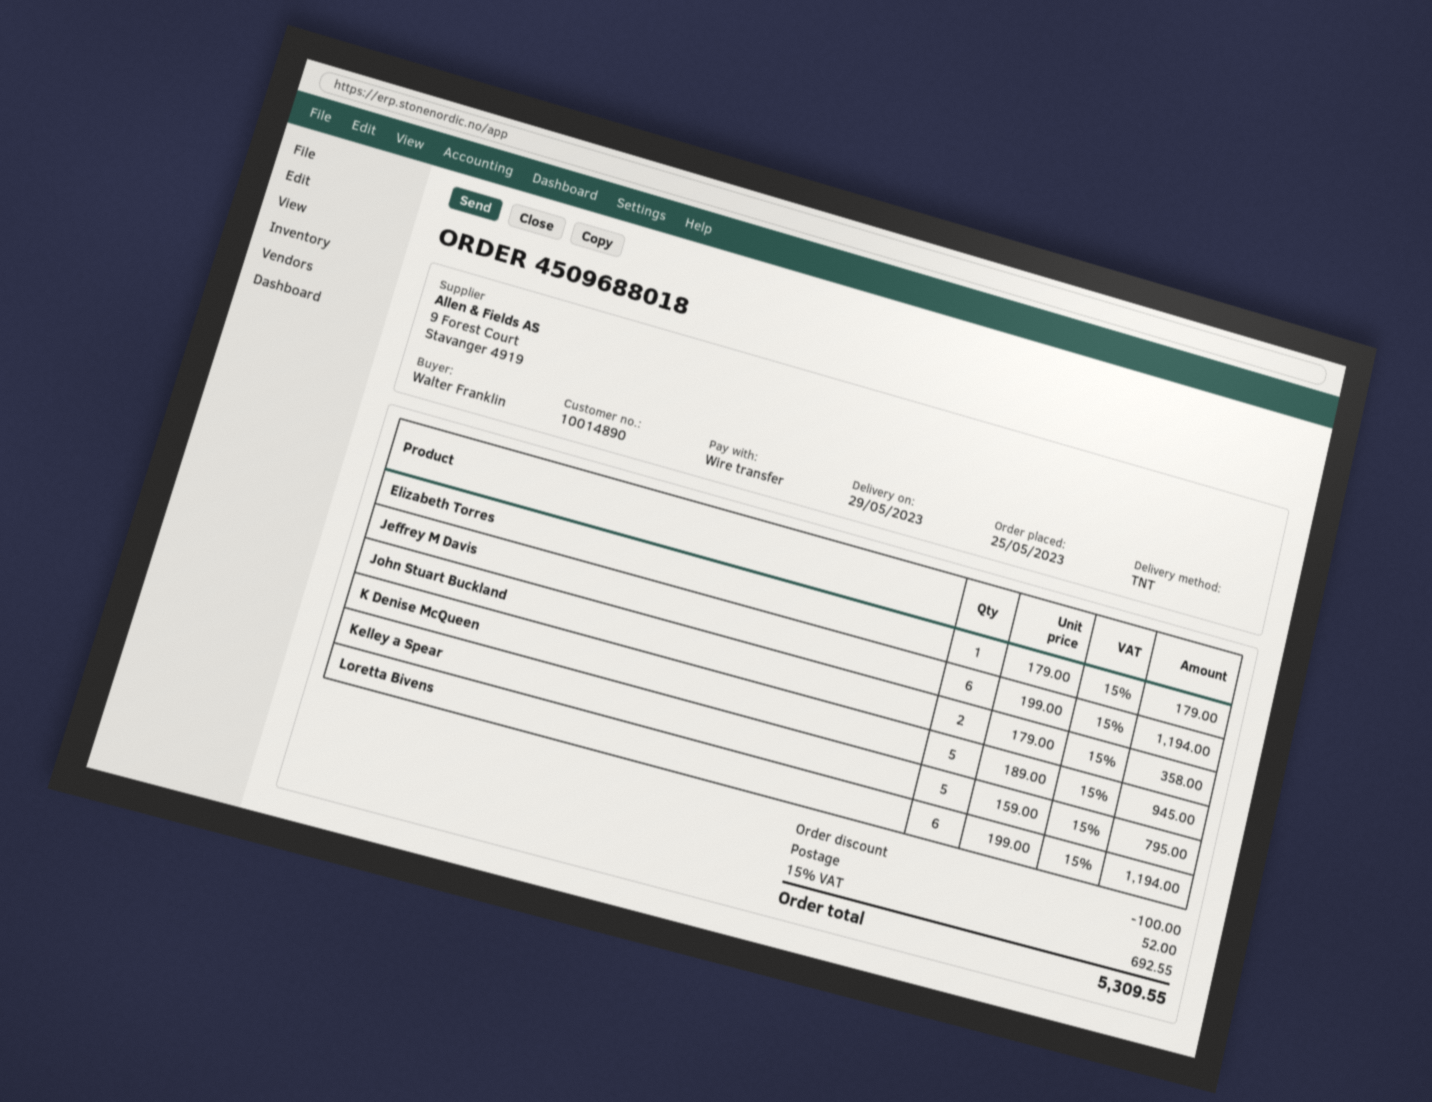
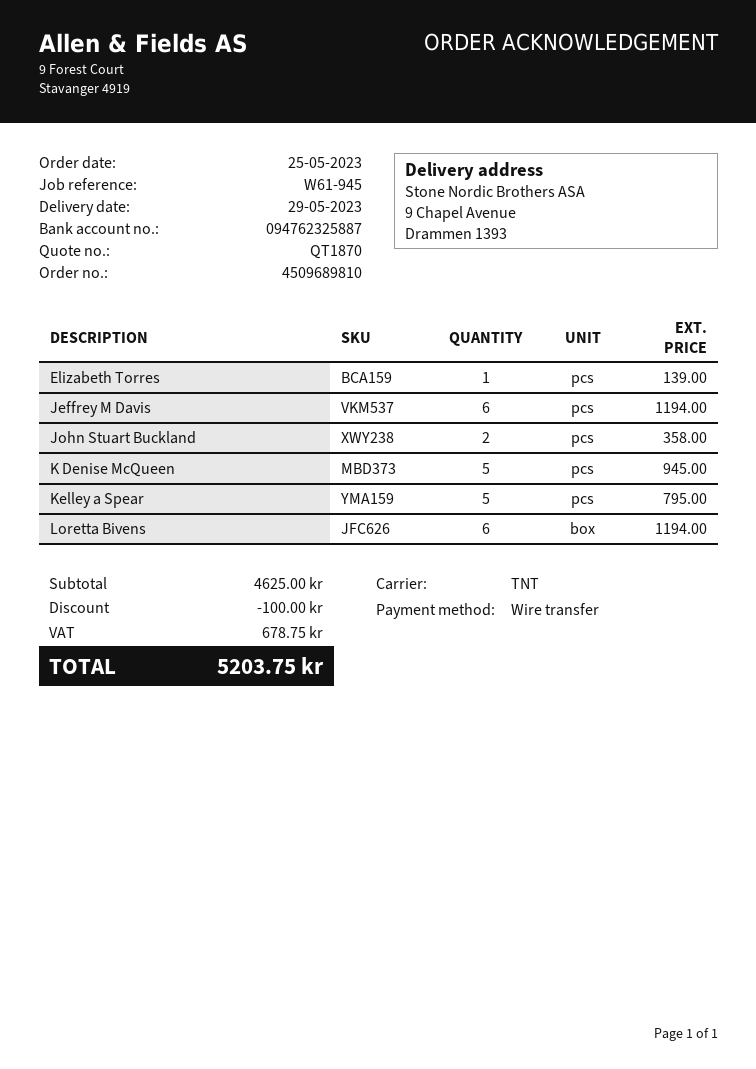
order number: 4509688018 -> 4509689810
Elizabeth Torres: 1 for 179.00 -> 1 for 139.00
shipping: 52.00 -> none
tax: 692.55 -> 678.75
total: 5309.55 -> 5203.75

